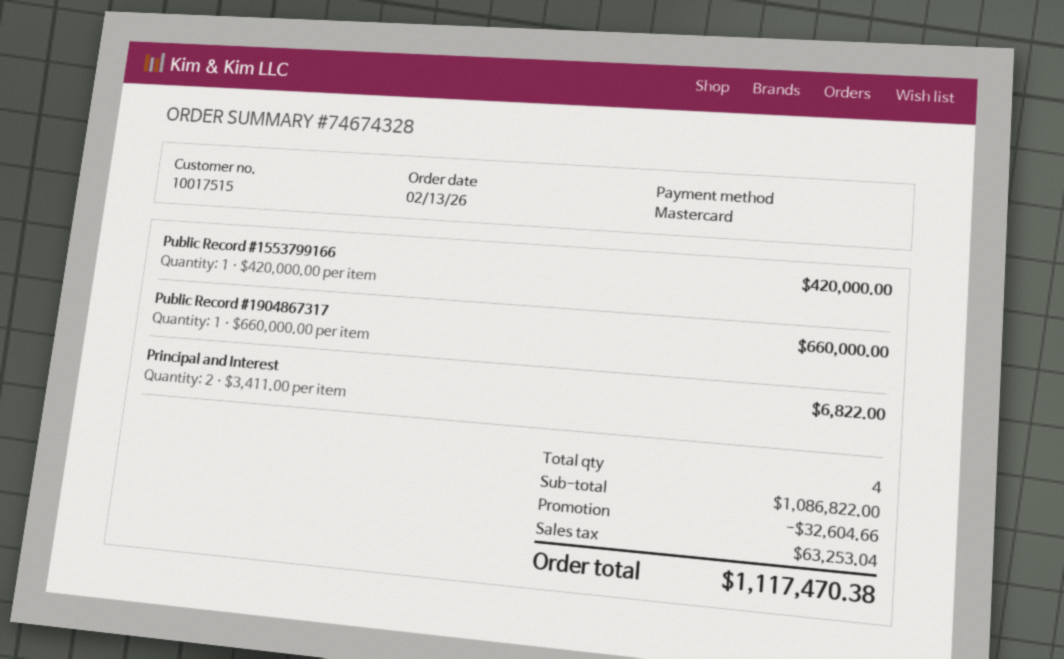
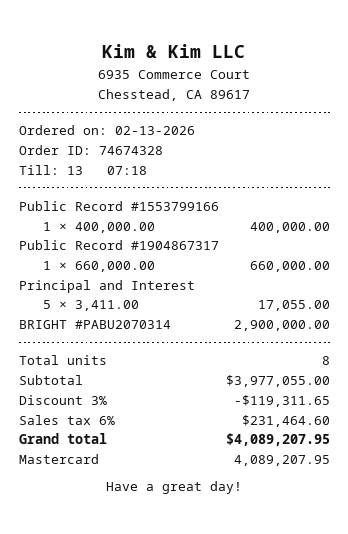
Public Record #1553799166: 1 x 420000.00 = 420000.00 -> 1 x 400000.00 = 400000.00
Principal and Interest: 2 x 3411.00 = 6822.00 -> 5 x 3411.00 = 17055.00
BRIGHT #PABU2070314: none -> 1 x 2900000.00 = 2900000.00
total quantity: 4 -> 8
subtotal: 1086822.00 -> 3977055.00
discount: 32604.66 -> 119311.65
tax: 63253.04 -> 231464.60
total: 1117470.38 -> 4089207.95

